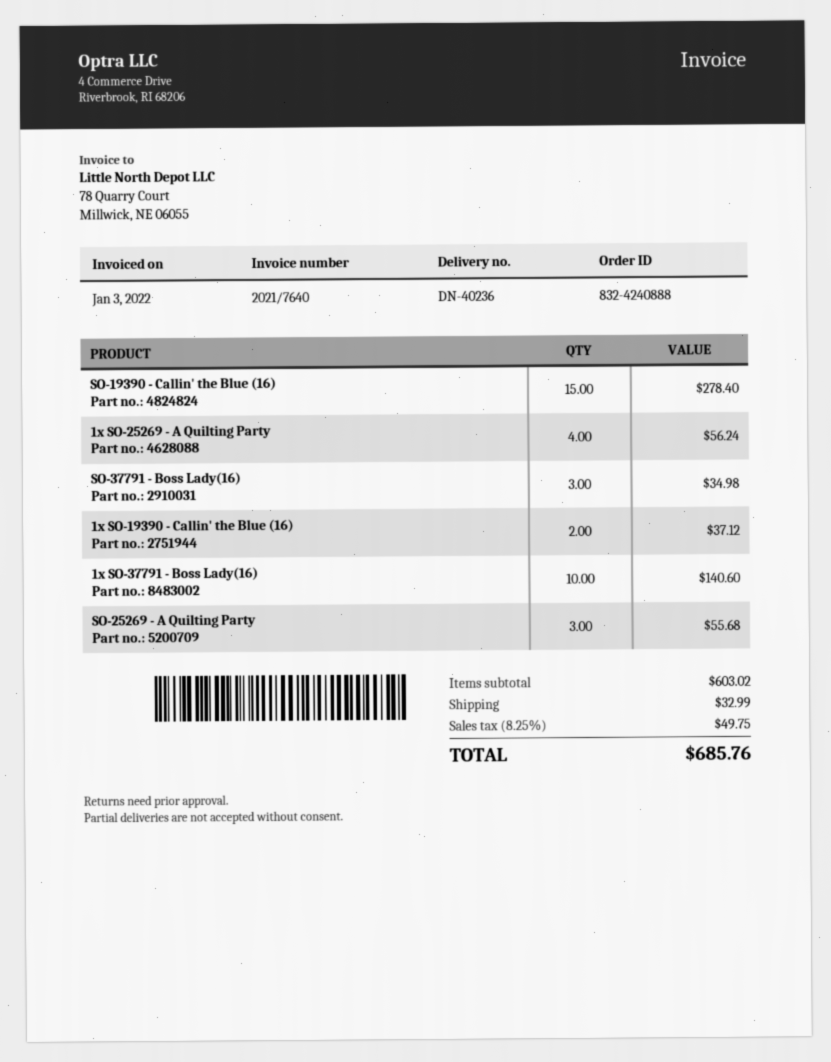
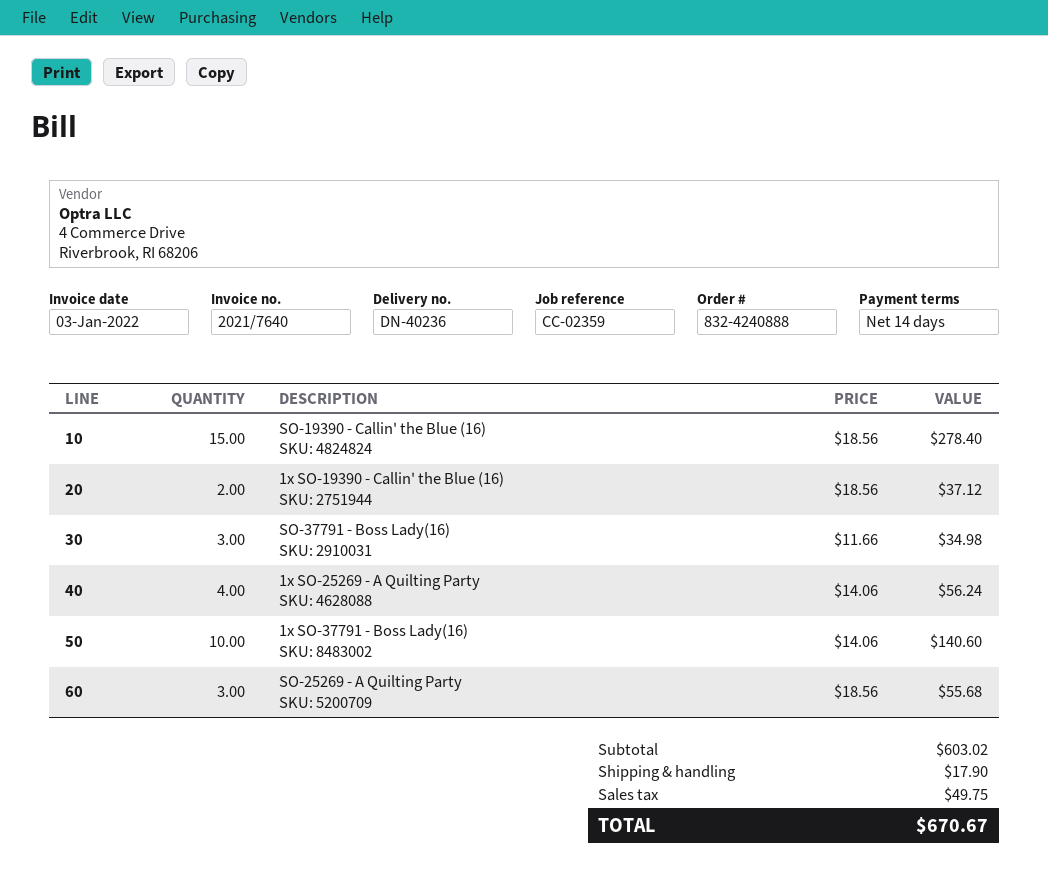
shipping: 32.99 -> 17.90
total: 685.76 -> 670.67

